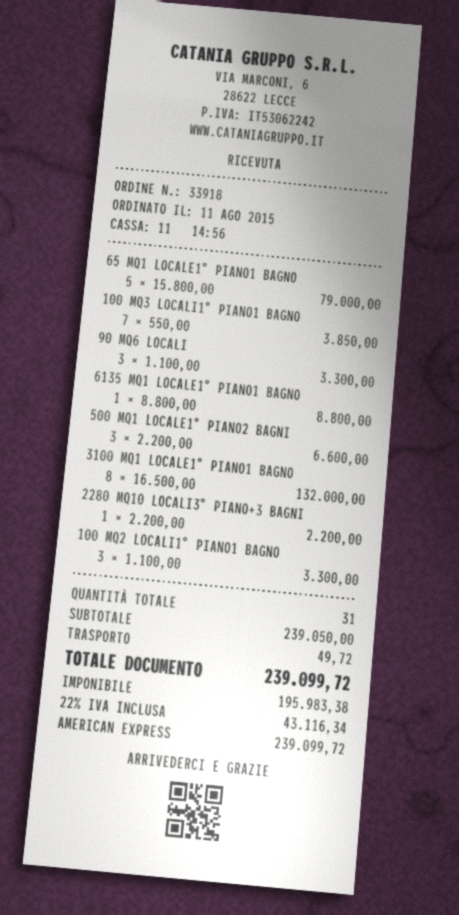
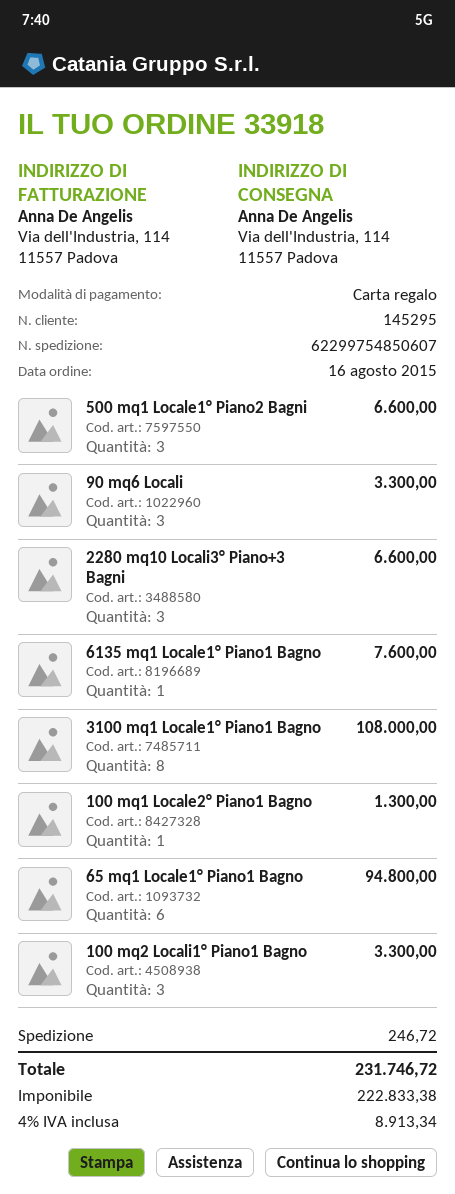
order date: 2015-08-11 -> 2015-08-16
payment method: American Express -> gift card
65 MQ1 LOCALE1° PIANO1 BAGNO: 5 for 79000.00 -> 6 for 94800.00
100 MQ3 LOCALI1° PIANO1 BAGNO: 7 for 3850.00 -> none
6135 MQ1 LOCALE1° PIANO1 BAGNO: 1 for 8800.00 -> 1 for 7600.00
3100 MQ1 LOCALE1° PIANO1 BAGNO: 8 for 132000.00 -> 8 for 108000.00
2280 MQ10 LOCALI3° PIANO+3 BAGNI: 1 for 2200.00 -> 3 for 6600.00
100 mq1 Locale2° Piano1 Bagno: none -> 1 for 1300.00
shipping: 49.72 -> 246.72
net: 195983.38 -> 222833.38
tax: 22% = 43116.34 -> 4% = 8913.34
total: 239099.72 -> 231746.72

